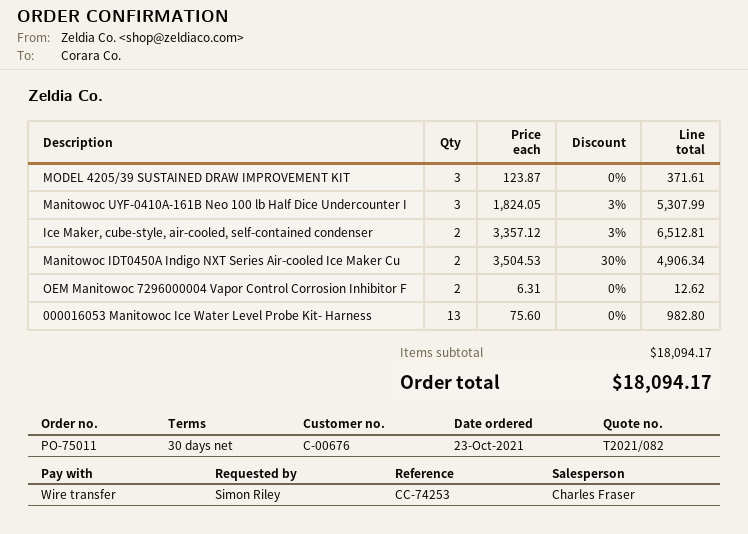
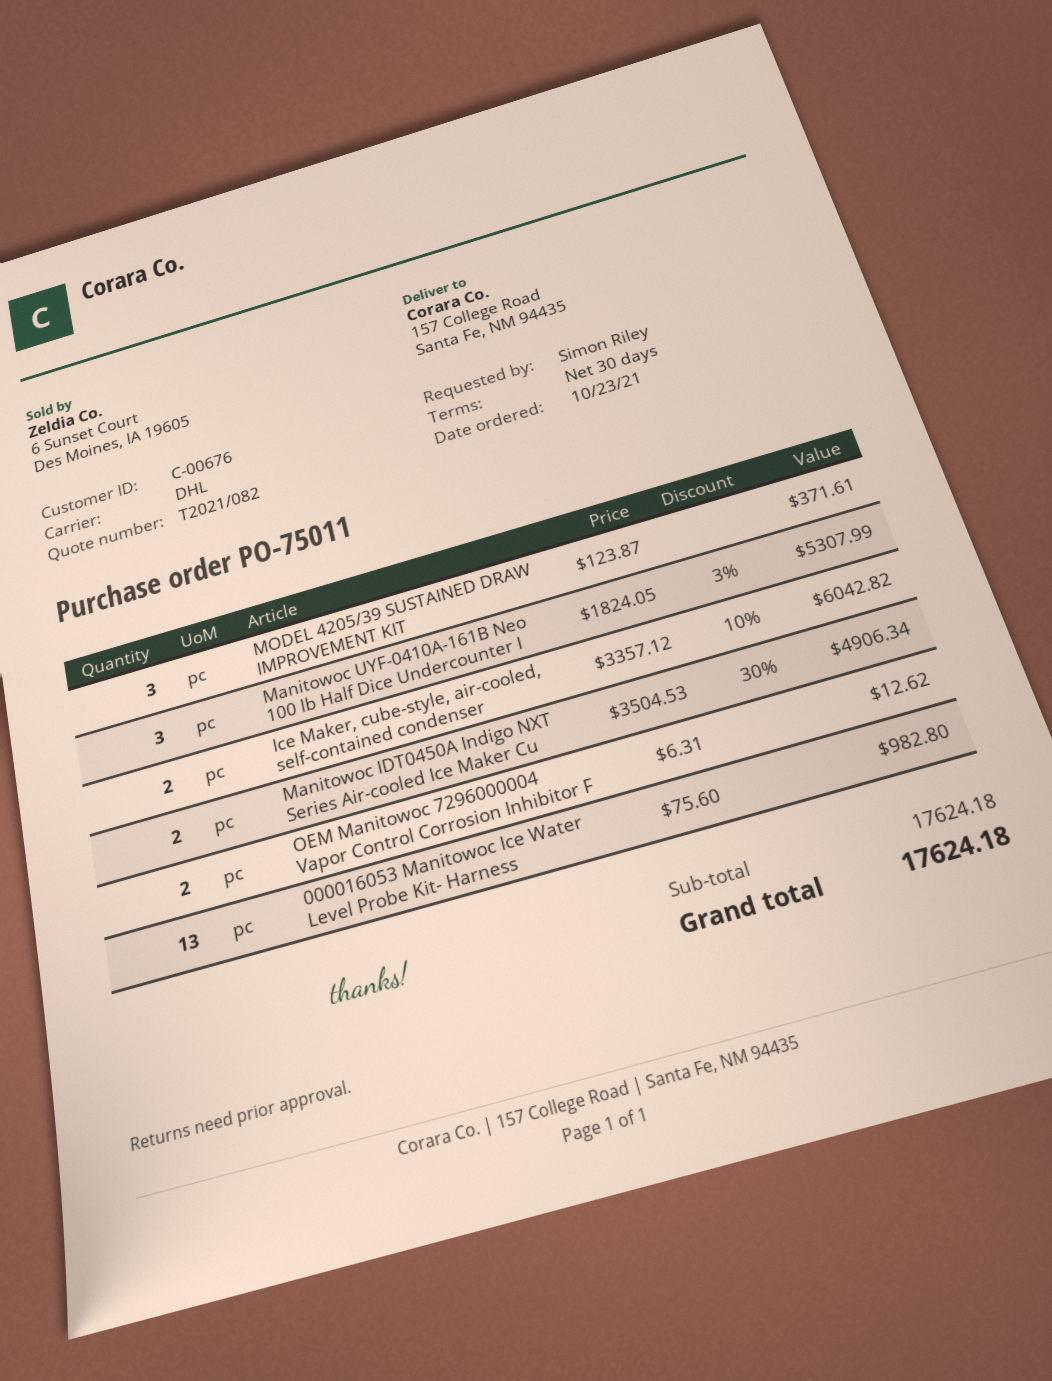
Ice Maker, cube-style, air-cooled, self-contained condenser: 2 x 3357.12 - 3% = 6512.81 -> 2 x 3357.12 - 10% = 6042.82
subtotal: 18094.17 -> 17624.18
total: 18094.17 -> 17624.18

